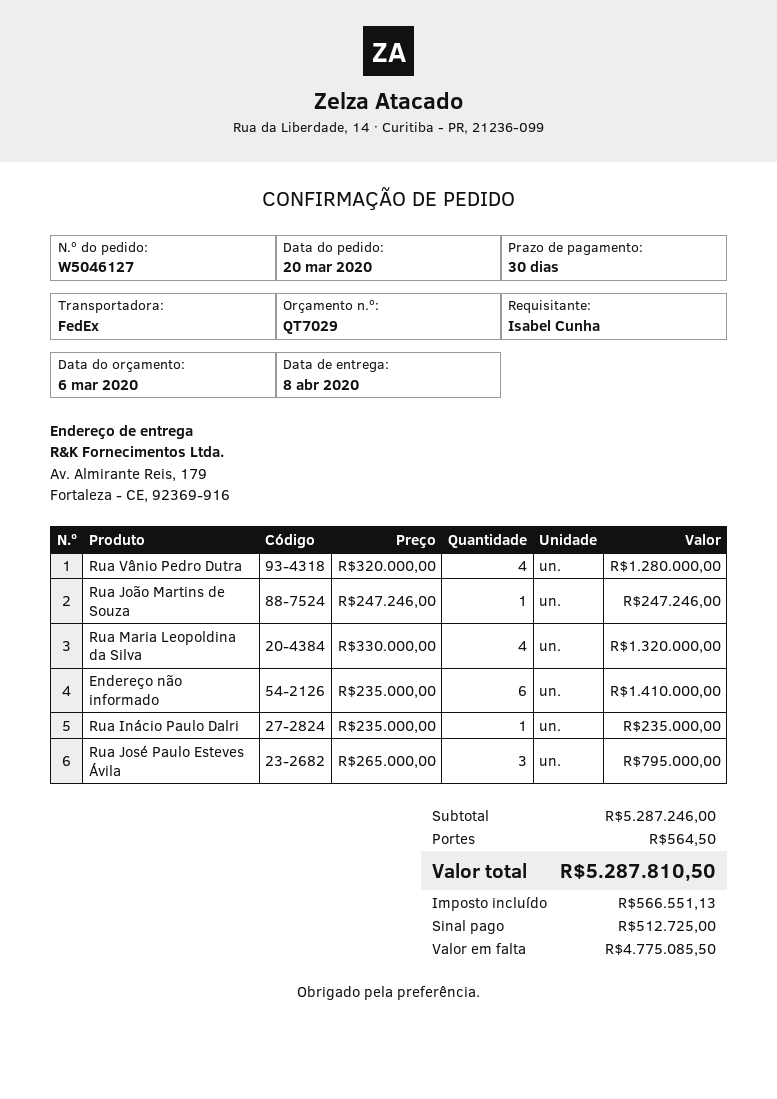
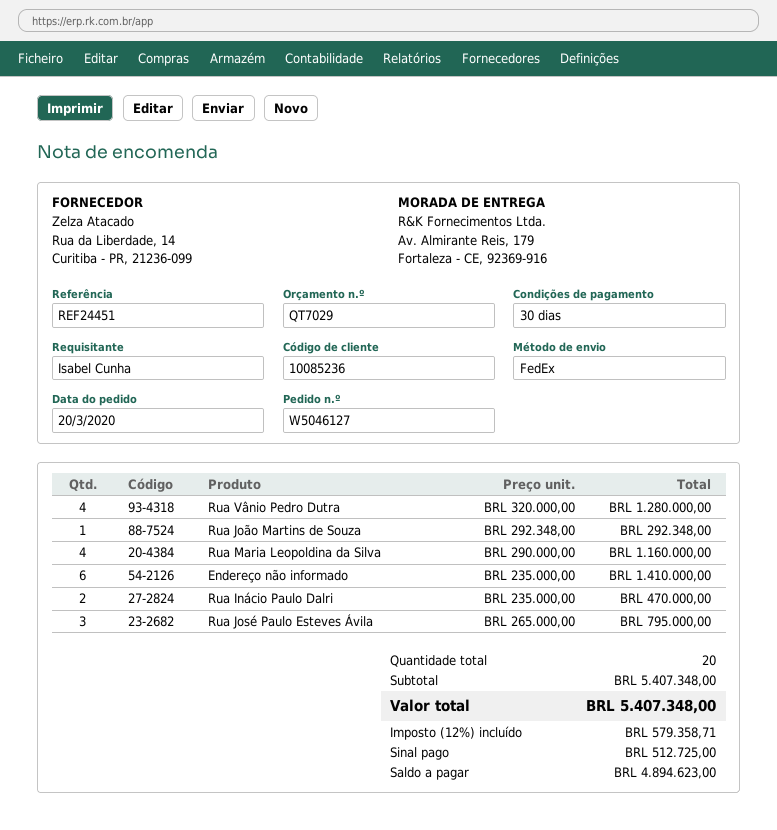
Rua João Martins de Souza: 1 x 247246.00 = 247246.00 -> 1 x 292348.00 = 292348.00
Rua Maria Leopoldina da Silva: 4 x 330000.00 = 1320000.00 -> 4 x 290000.00 = 1160000.00
Rua Inácio Paulo Dalri: 1 x 235000.00 = 235000.00 -> 2 x 235000.00 = 470000.00
subtotal: 5287246.00 -> 5407348.00
shipping: 564.50 -> none
tax: 566551.13 -> 579358.71
total: 5287810.50 -> 5407348.00
balance: 4775085.50 -> 4894623.00

